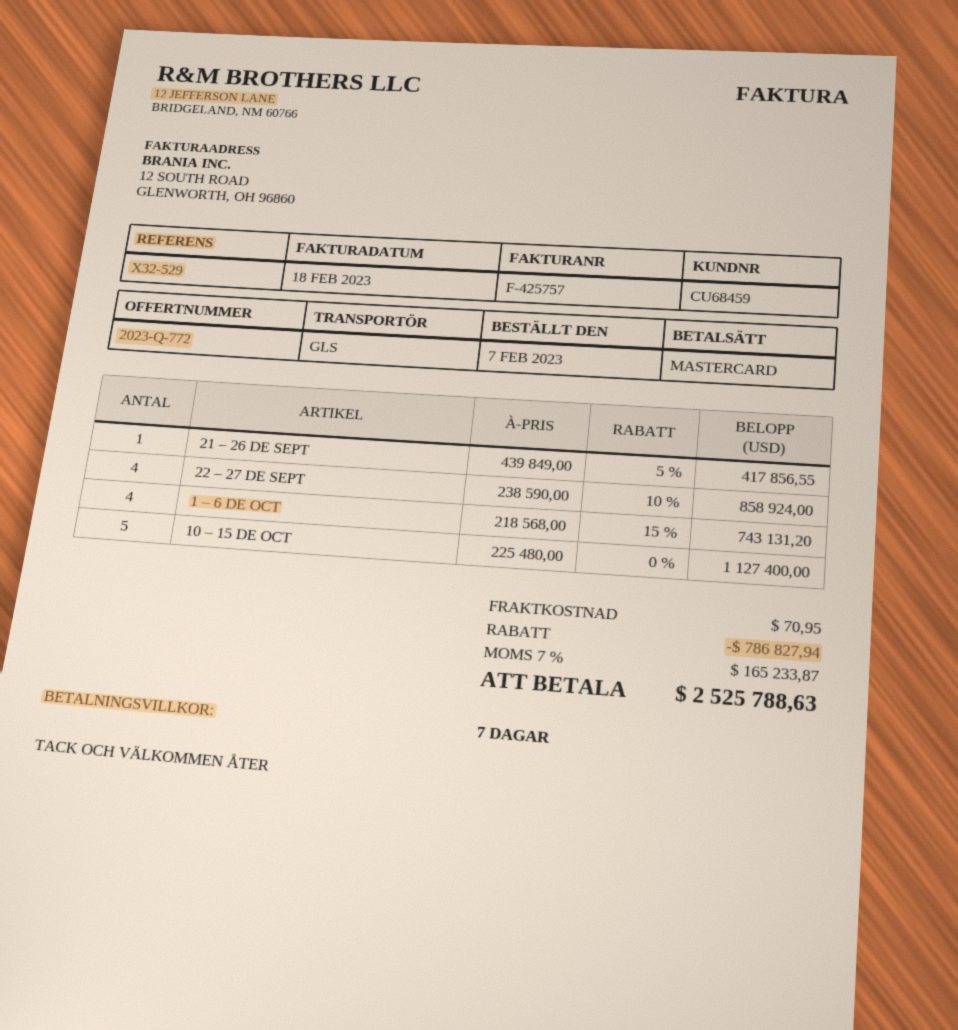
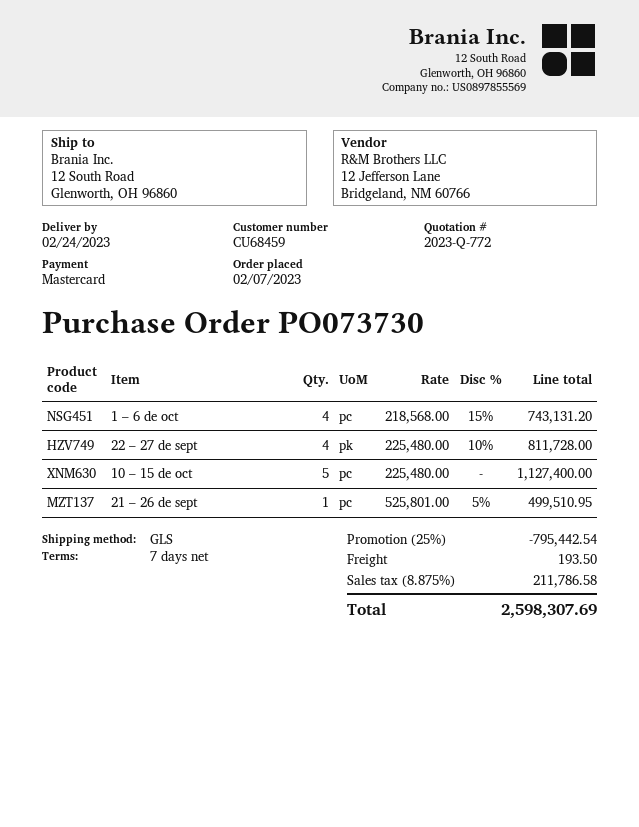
21 – 26 DE SEPT: 1 x 439849.00 - 5% = 417856.55 -> 1 x 525801.00 - 5% = 499510.95
22 – 27 DE SEPT: 4 x 238590.00 - 10% = 858924.00 -> 4 x 225480.00 - 10% = 811728.00
discount: 786827.94 -> 795442.54
shipping: 70.95 -> 193.50
tax: 7% = 165233.87 -> 8.875% = 211786.58
total: 2525788.63 -> 2598307.69

